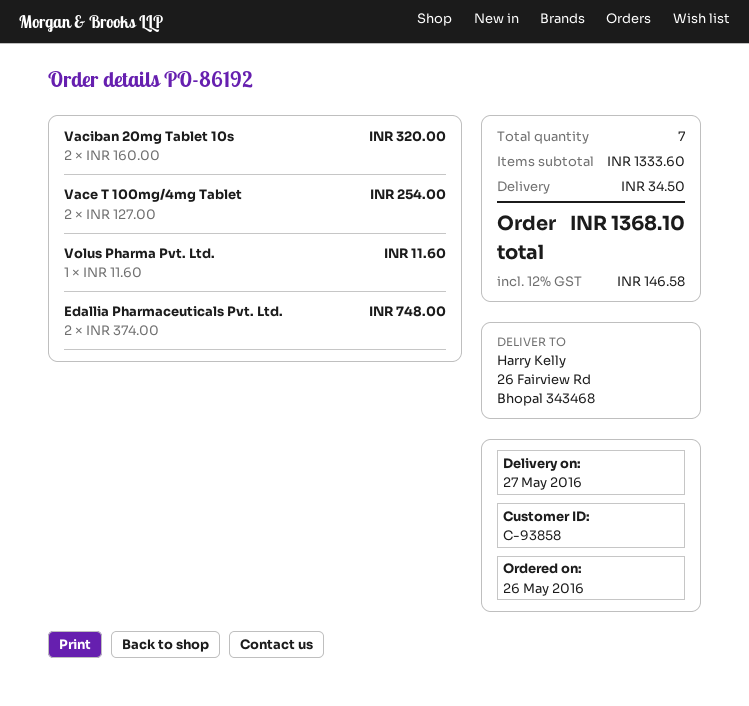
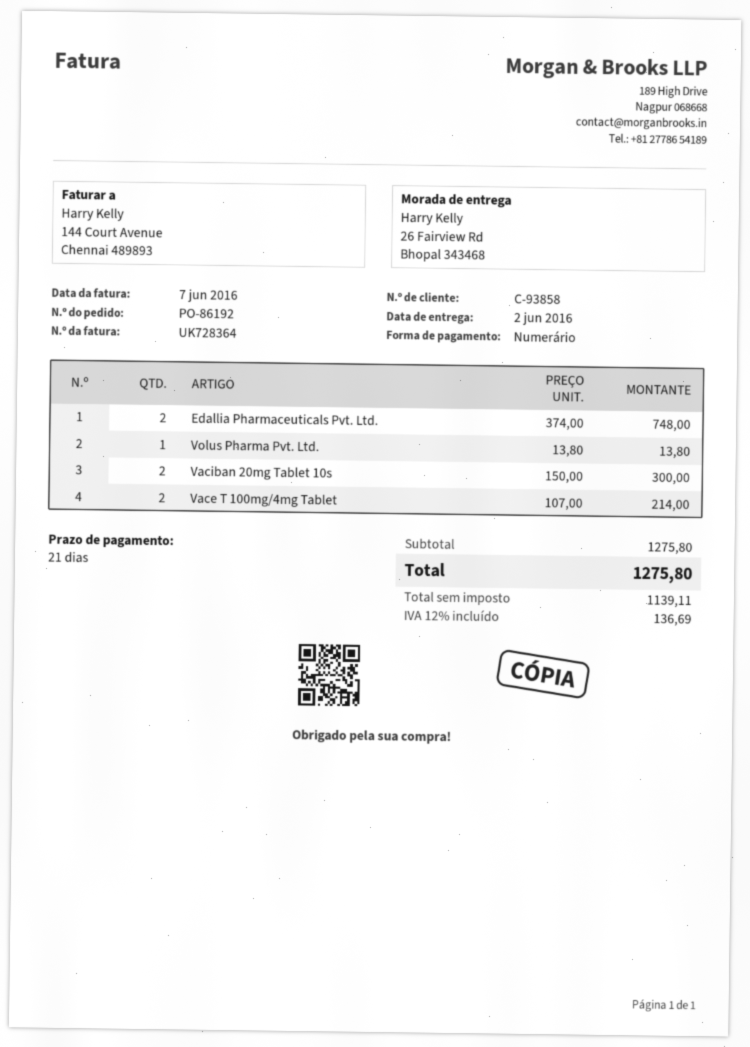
delivery date: 2016-05-27 -> 2016-06-02
Vaciban 20mg Tablet 10s: 2 x 160.00 = 320.00 -> 2 x 150.00 = 300.00
Vace T 100mg/4mg Tablet: 2 x 127.00 = 254.00 -> 2 x 107.00 = 214.00
Volus Pharma Pvt. Ltd.: 1 x 11.60 = 11.60 -> 1 x 13.80 = 13.80
subtotal: 1333.60 -> 1275.80
shipping: 34.50 -> none
tax: 12% = 146.58 -> 12% = 136.69
total: 1368.10 -> 1275.80

